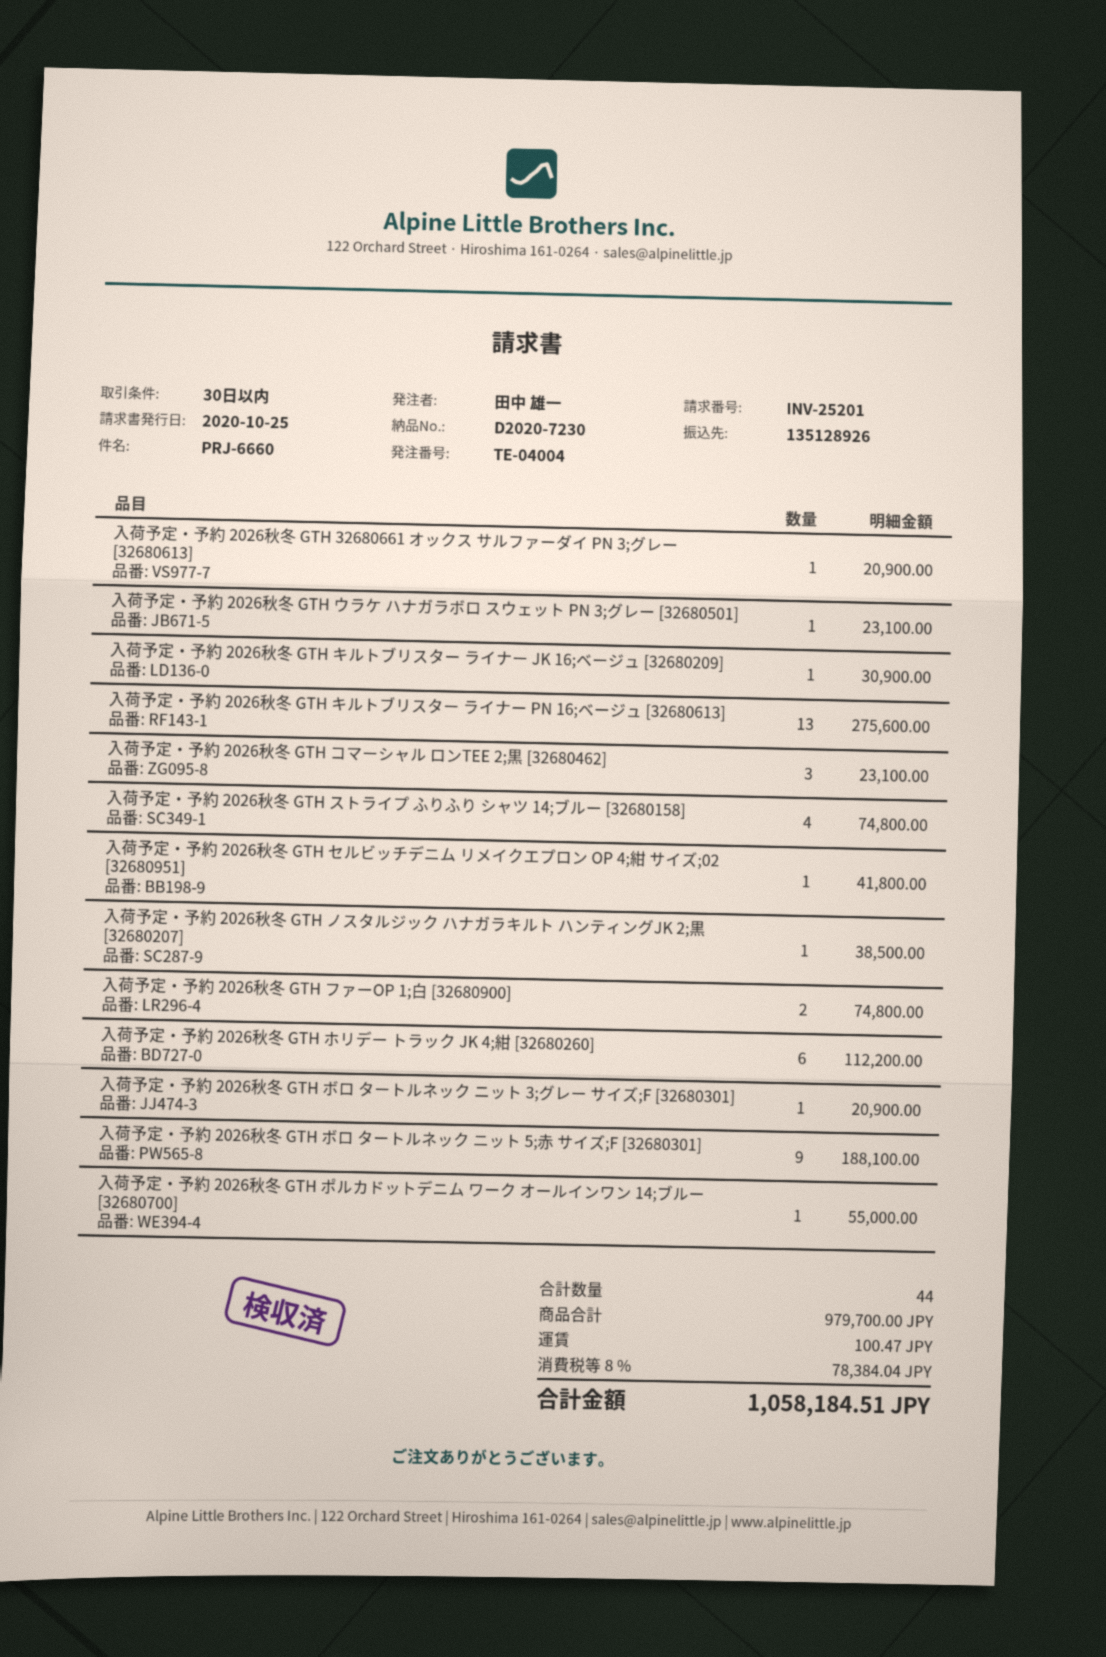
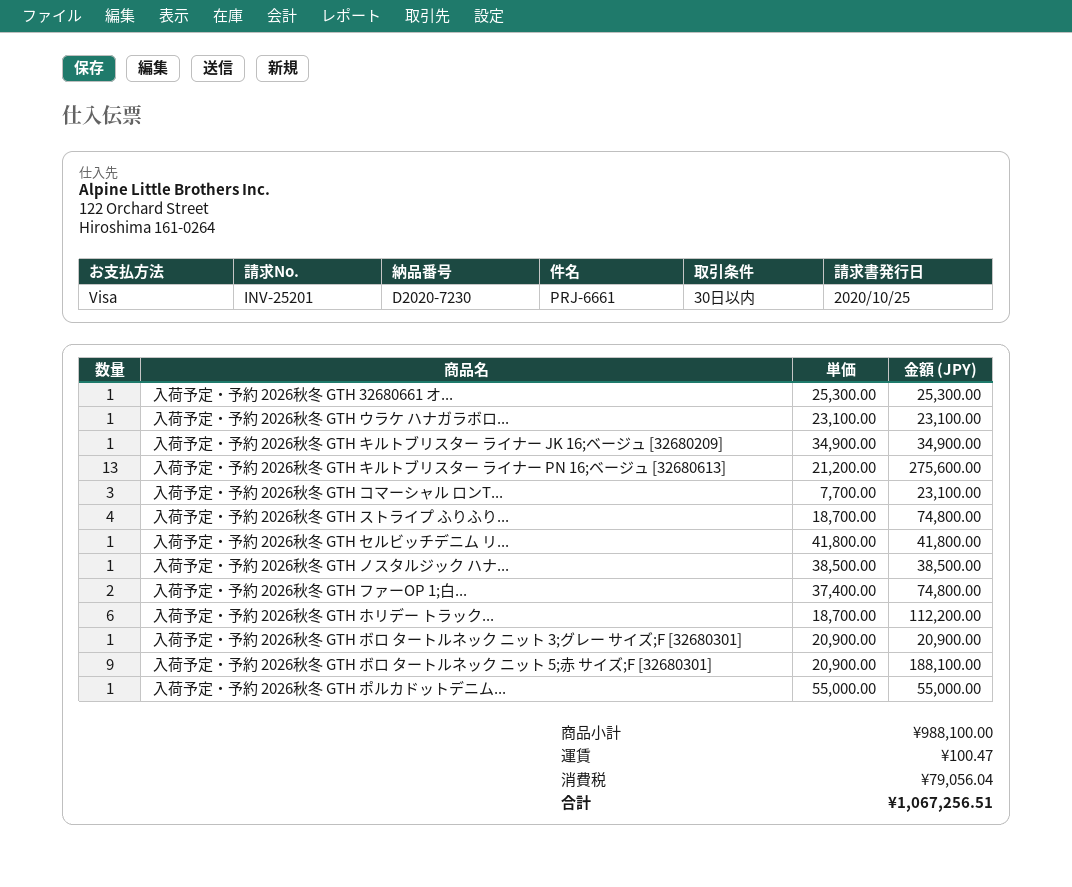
reference: PRJ-6660 -> PRJ-6661
入荷予定・予約 2026秋冬 GTH 32680661 オックス サルファーダイ PN 3;グレー [32680613]: 1 for 20900.00 -> 1 for 25300.00
入荷予定・予約 2026秋冬 GTH キルトブリスター ライナー JK 16;ベージュ [32680209]: 1 for 30900.00 -> 1 for 34900.00
subtotal: 979700.00 -> 988100.00
tax: 78384.04 -> 79056.04
total: 1058184.51 -> 1067256.51

